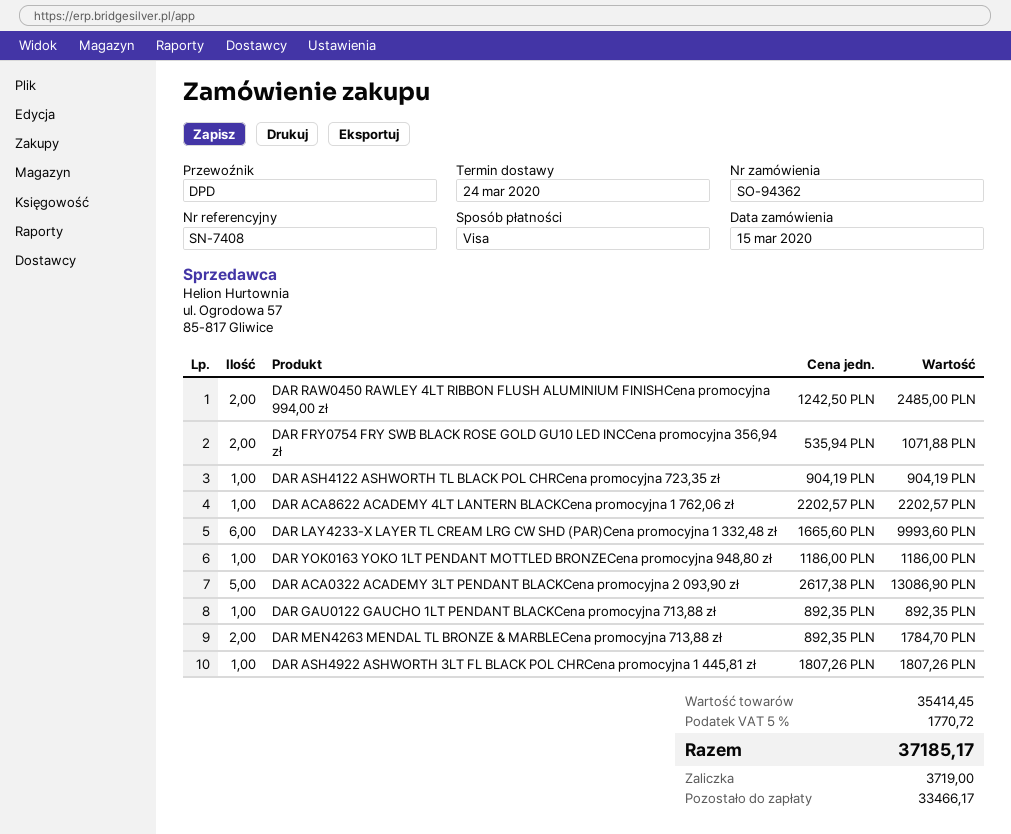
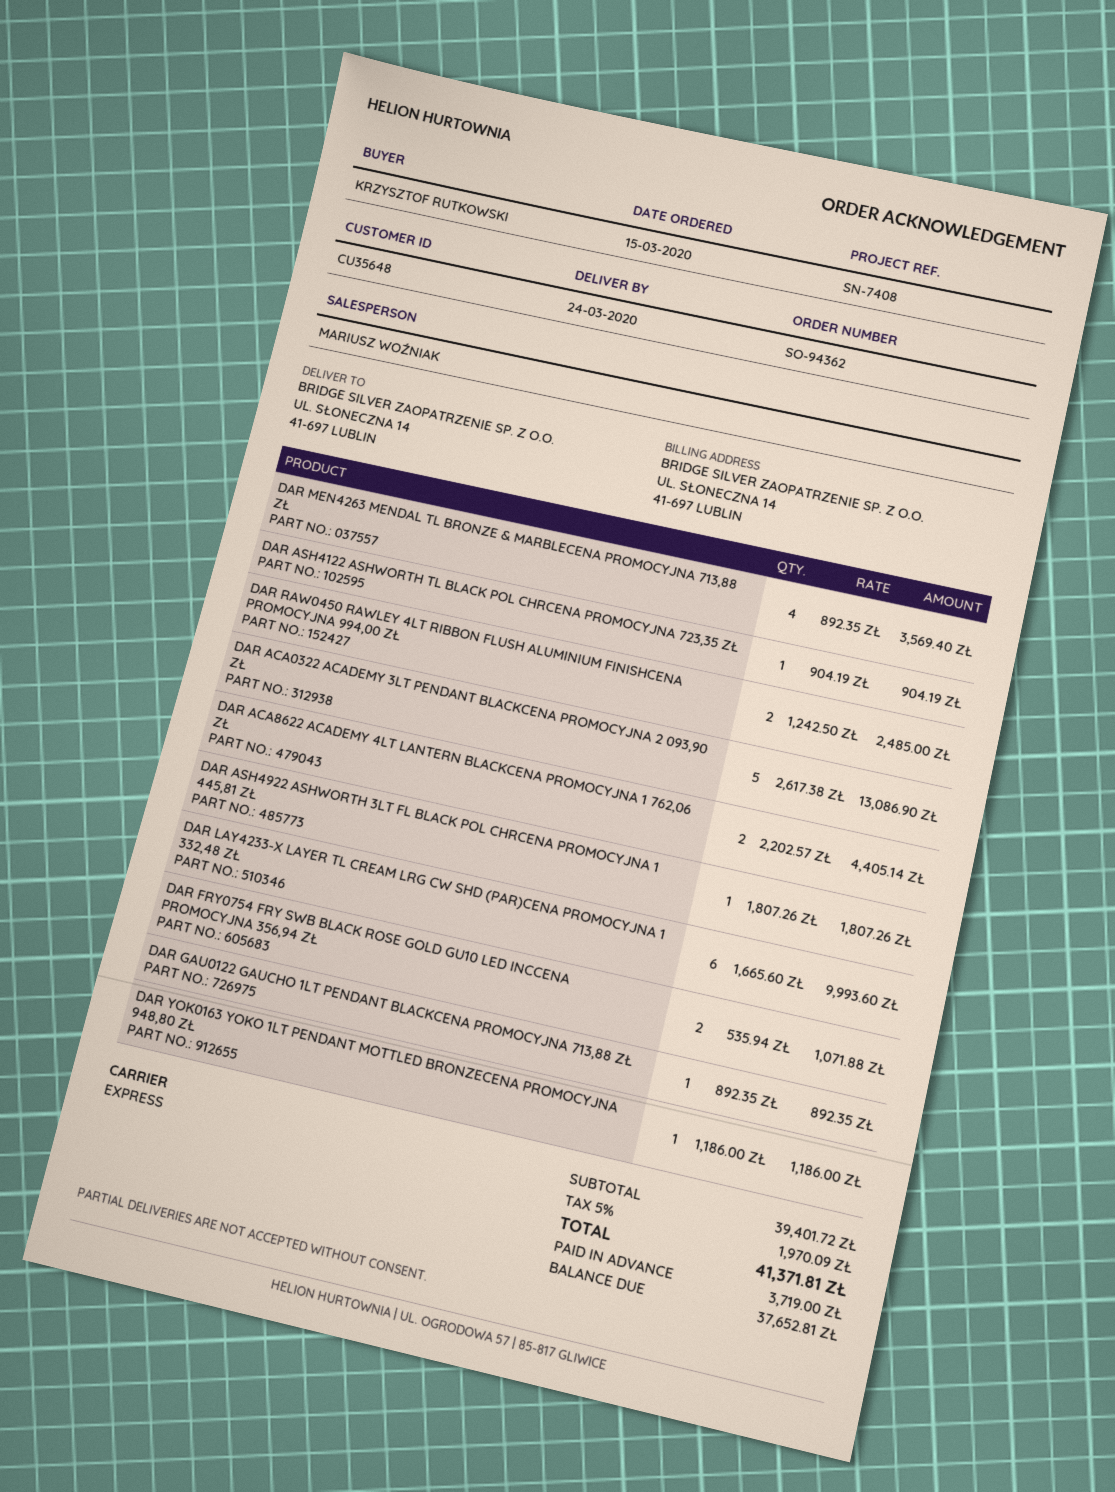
shipping method: DPD -> express
DAR ACA8622 ACADEMY 4LT LANTERN BLACKCena promocyjna 1 762,06 zł: 1 x 2202.57 = 2202.57 -> 2 x 2202.57 = 4405.14
DAR MEN4263 MENDAL TL BRONZE & MARBLECena promocyjna 713,88 zł: 2 x 892.35 = 1784.70 -> 4 x 892.35 = 3569.40
subtotal: 35414.45 -> 39401.72
tax: 5% = 1770.72 -> 5% = 1970.09
total: 37185.17 -> 41371.81
balance: 33466.17 -> 37652.81

